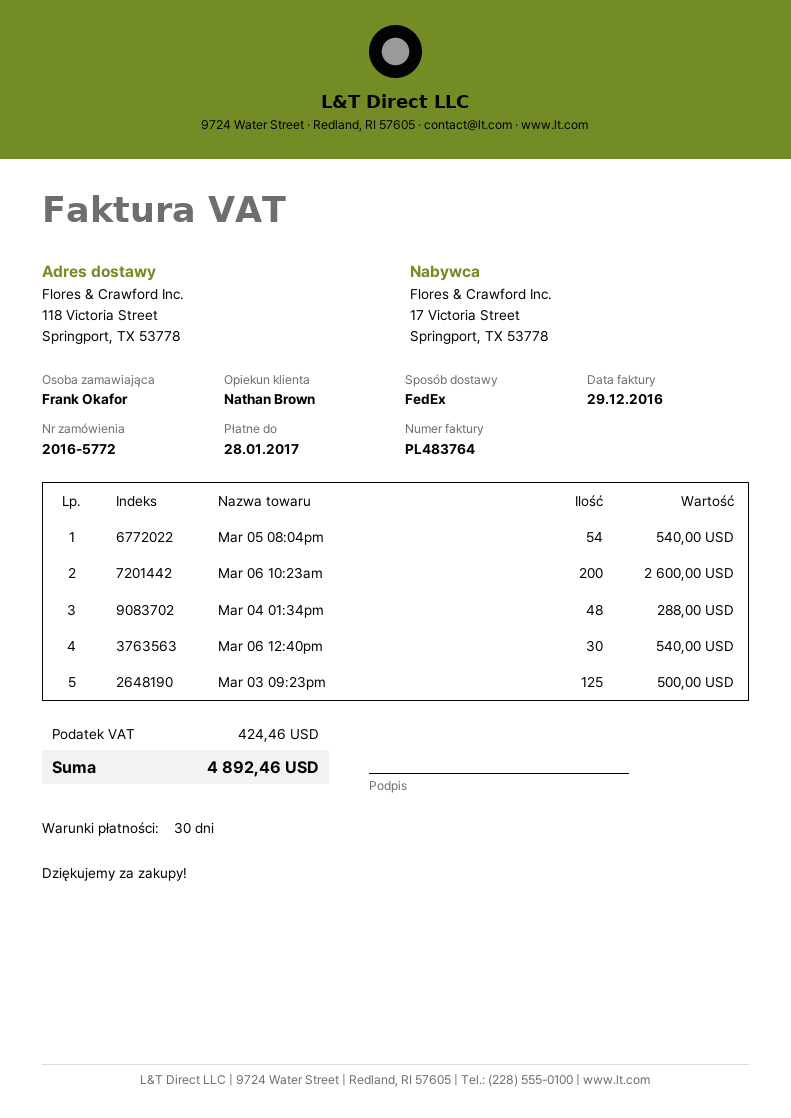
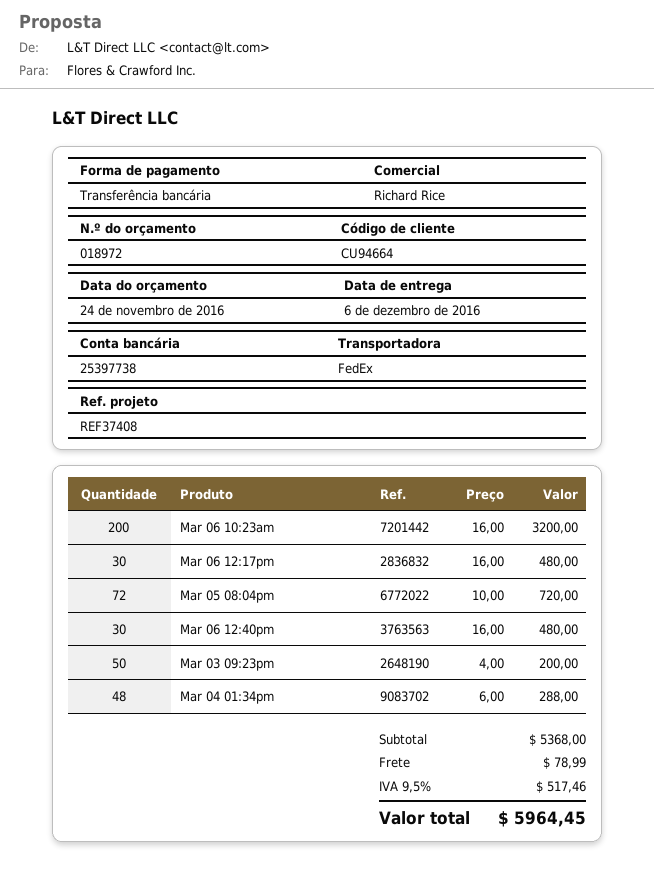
sales rep: Nathan Brown -> Richard Rice
Mar 05 08:04pm: 54 for 540.00 -> 72 for 720.00
Mar 06 10:23am: 200 for 2600.00 -> 200 for 3200.00
Mar 06 12:40pm: 30 for 540.00 -> 30 for 480.00
Mar 03 09:23pm: 125 for 500.00 -> 50 for 200.00
Mar 06 12:17pm: none -> 30 for 480.00
shipping: none -> 78.99
tax: 424.46 -> 517.46
total: 4892.46 -> 5964.45

